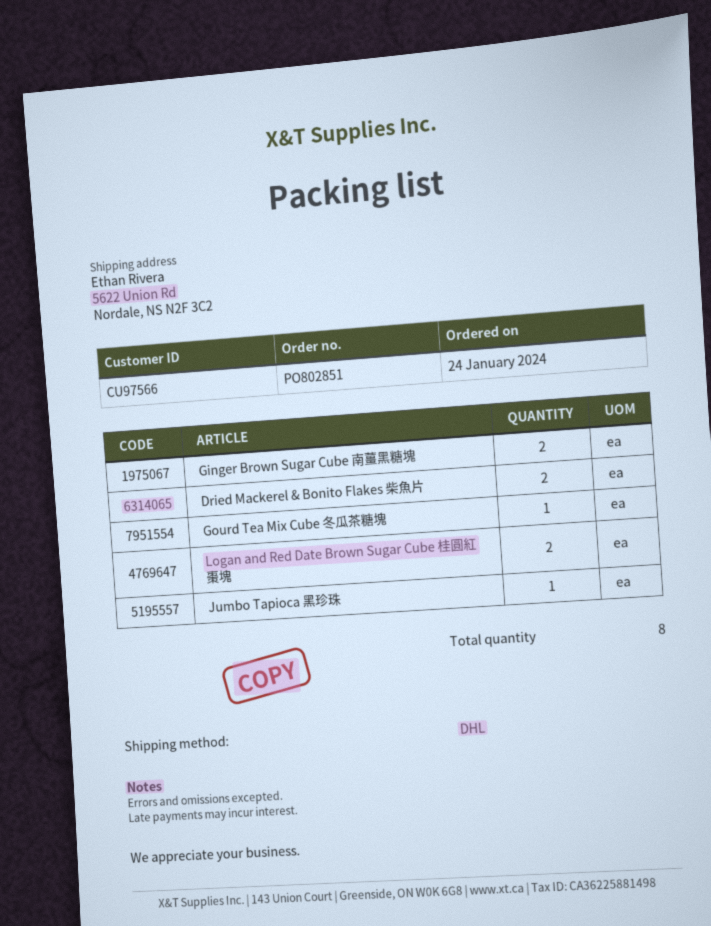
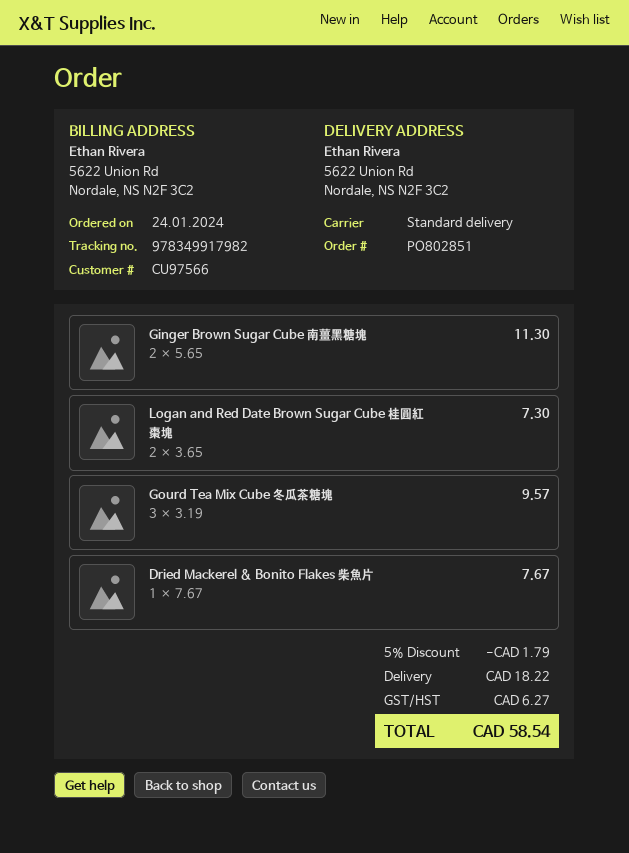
shipping method: DHL -> standard
Dried Mackerel & Bonito Flakes 柴魚片: 2 -> 1
Gourd Tea Mix Cube 冬瓜茶糖塊: 1 -> 3
Jumbo Tapioca 黑珍珠: 1 -> none

